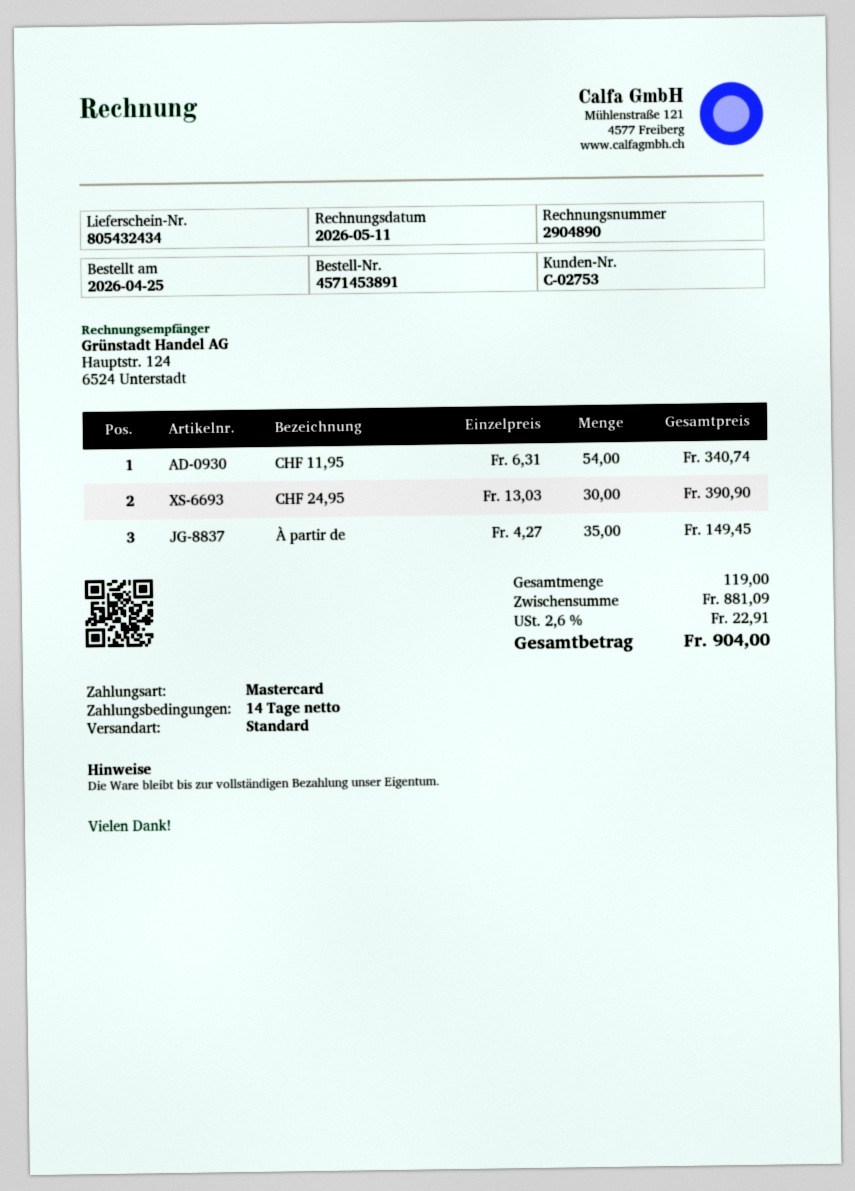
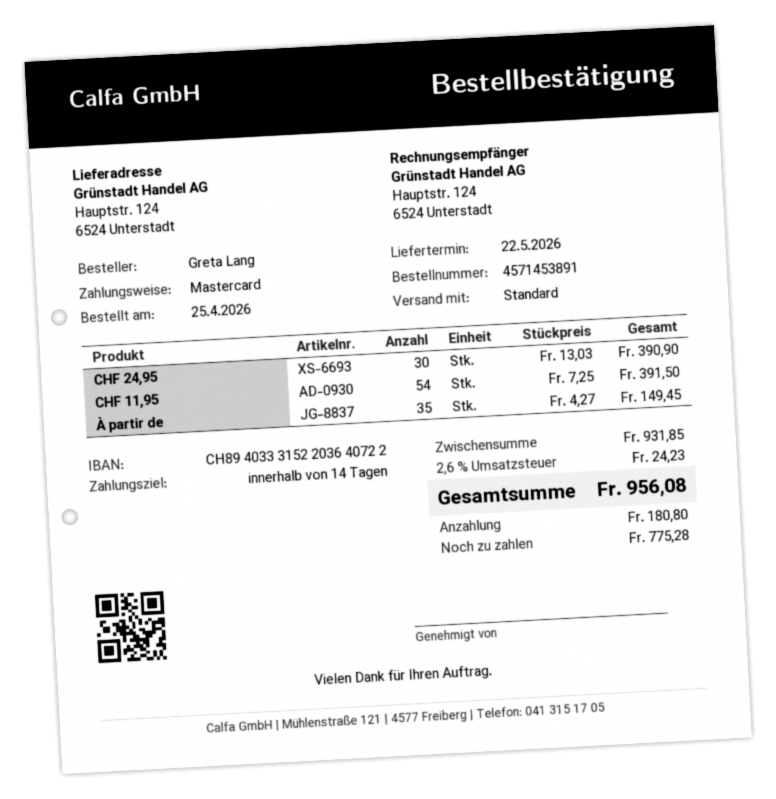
CHF 11,95: 54 x 6.31 = 340.74 -> 54 x 7.25 = 391.50
subtotal: 881.09 -> 931.85
tax: 2.6% = 22.91 -> 2.6% = 24.23
total: 904.00 -> 956.08

